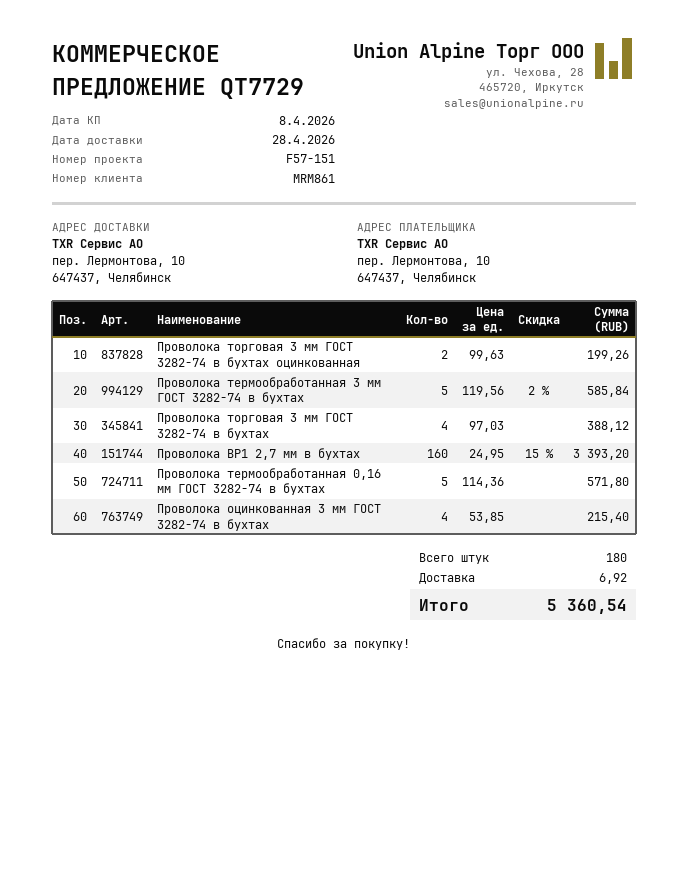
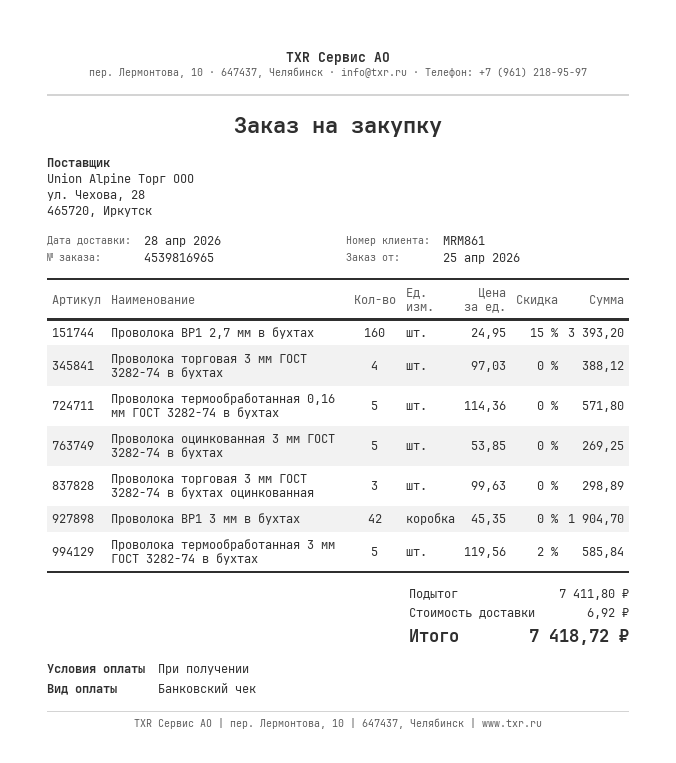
Проволока торговая 3 мм ГОСТ 3282-74 в бухтах оцинкованная: 2 x 99.63 = 199.26 -> 3 x 99.63 = 298.89
Проволока оцинкованная 3 мм ГОСТ 3282-74 в бухтах: 4 x 53.85 = 215.40 -> 5 x 53.85 = 269.25
Проволока ВР1 3 мм в бухтах: none -> 42 x 45.35 = 1904.70
total: 5360.54 -> 7418.72

